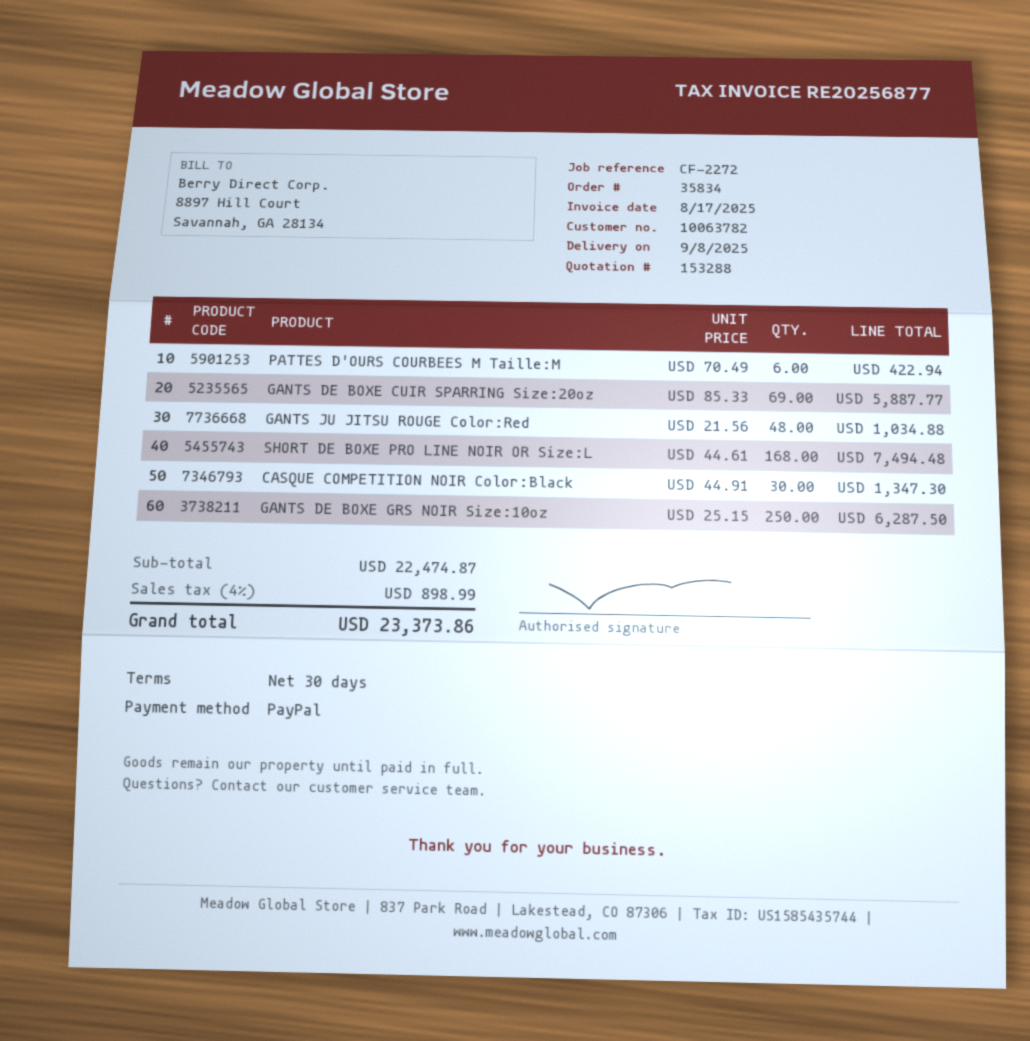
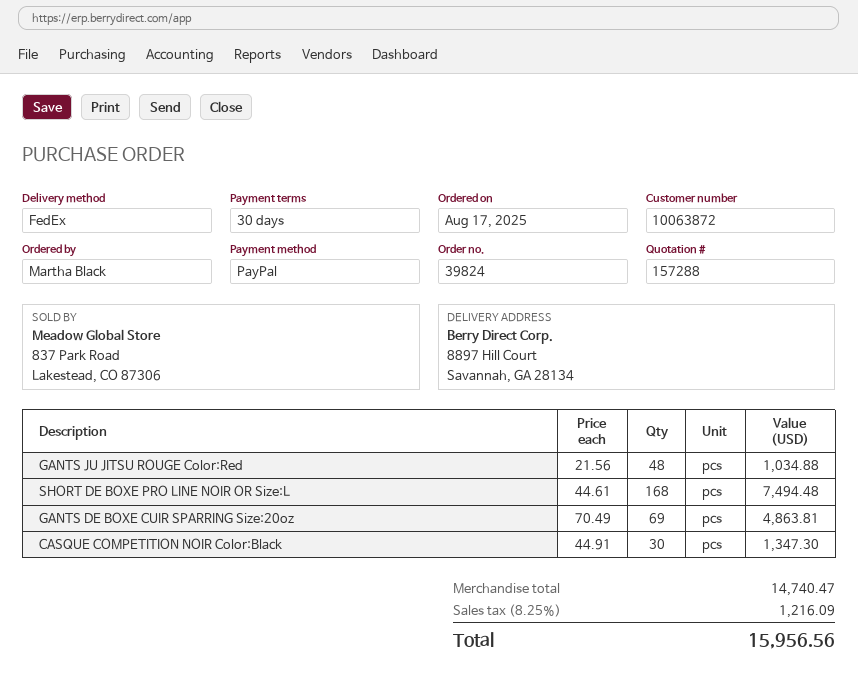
quote number: 153288 -> 157288
order number: 35834 -> 39824
customer number: 10063782 -> 10063872
PATTES D'OURS COURBEES M Taille:M: 6 x 70.49 = 422.94 -> none
GANTS DE BOXE CUIR SPARRING Size:20oz: 69 x 85.33 = 5887.77 -> 69 x 70.49 = 4863.81
GANTS DE BOXE GRS NOIR Size:10oz: 250 x 25.15 = 6287.50 -> none
subtotal: 22474.87 -> 14740.47
tax: 4% = 898.99 -> 8.25% = 1216.09
total: 23373.86 -> 15956.56

